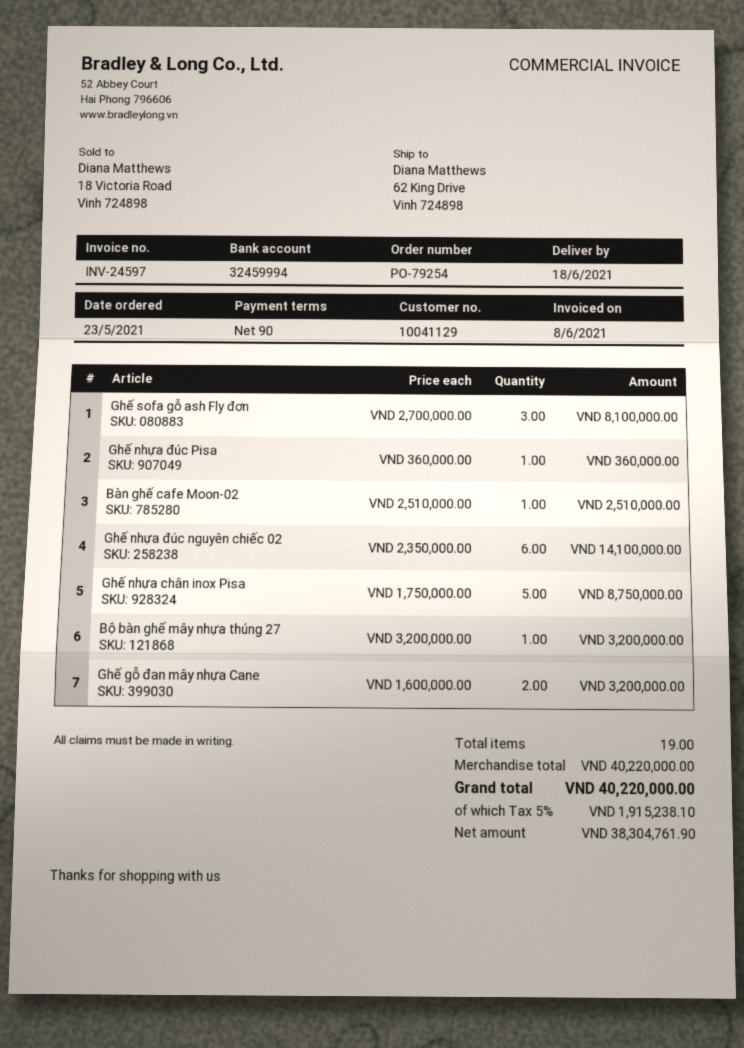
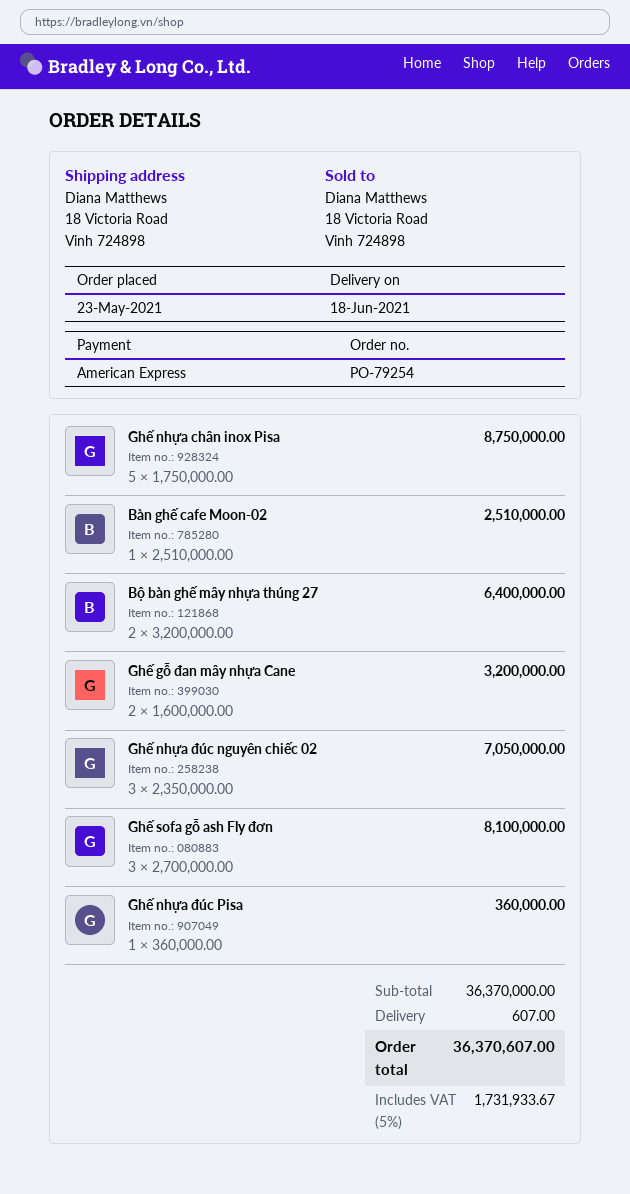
ship to: 62 King Drive, Vinh 724898 -> 18 Victoria Road, Vinh 724898
Ghế nhựa đúc nguyên chiếc 02: 6 x 2350000.00 = 14100000.00 -> 3 x 2350000.00 = 7050000.00
Bộ bàn ghế mây nhựa thúng 27: 1 x 3200000.00 = 3200000.00 -> 2 x 3200000.00 = 6400000.00
subtotal: 40220000.00 -> 36370000.00
shipping: none -> 607.00
tax: 5% = 1915238.10 -> 5% = 1731933.67
total: 40220000.00 -> 36370607.00

